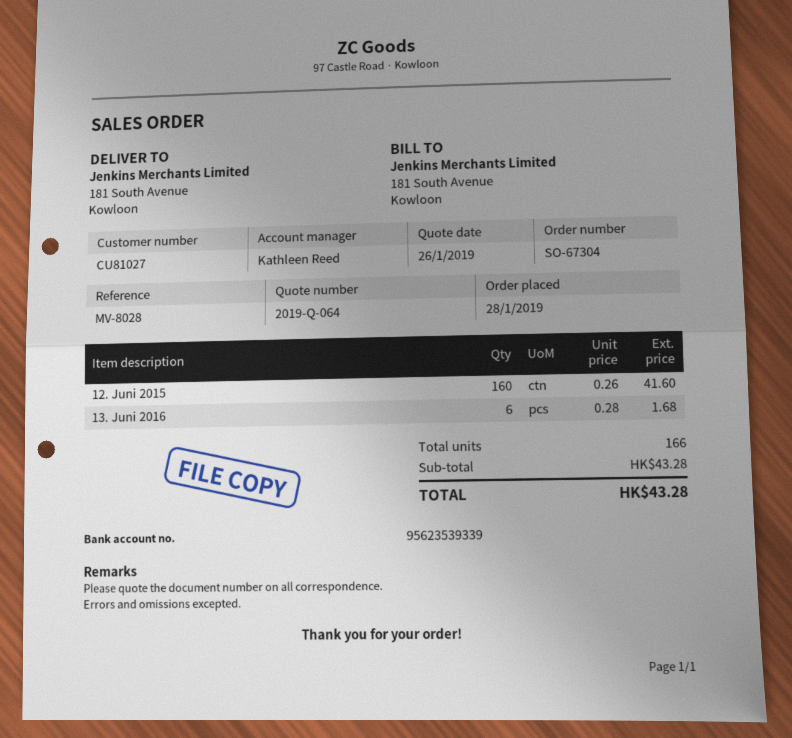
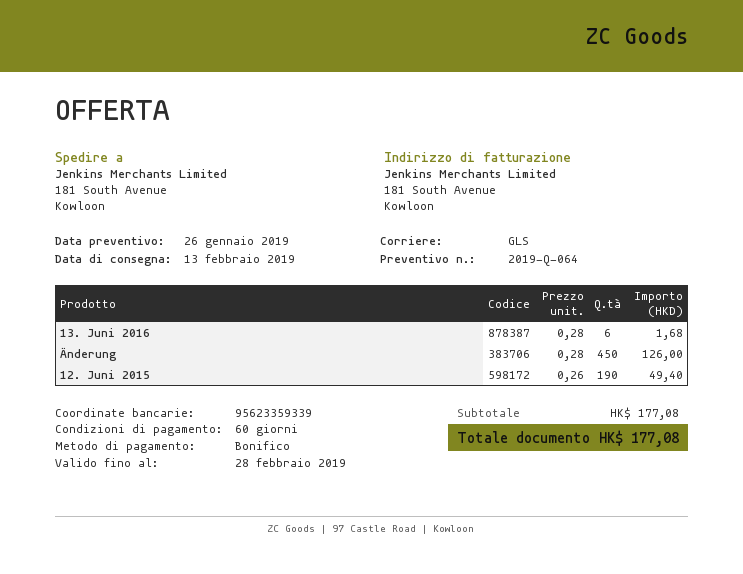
bank account: 95623539339 -> 95623359339
12. Juni 2015: 160 x 0.26 = 41.60 -> 190 x 0.26 = 49.40
Änderung: none -> 450 x 0.28 = 126.00
subtotal: 43.28 -> 177.08
total: 43.28 -> 177.08

